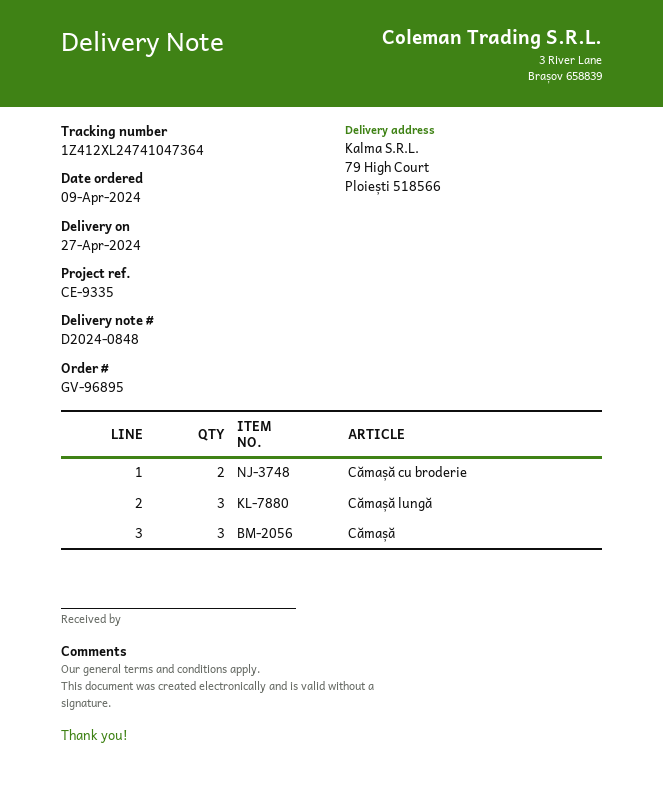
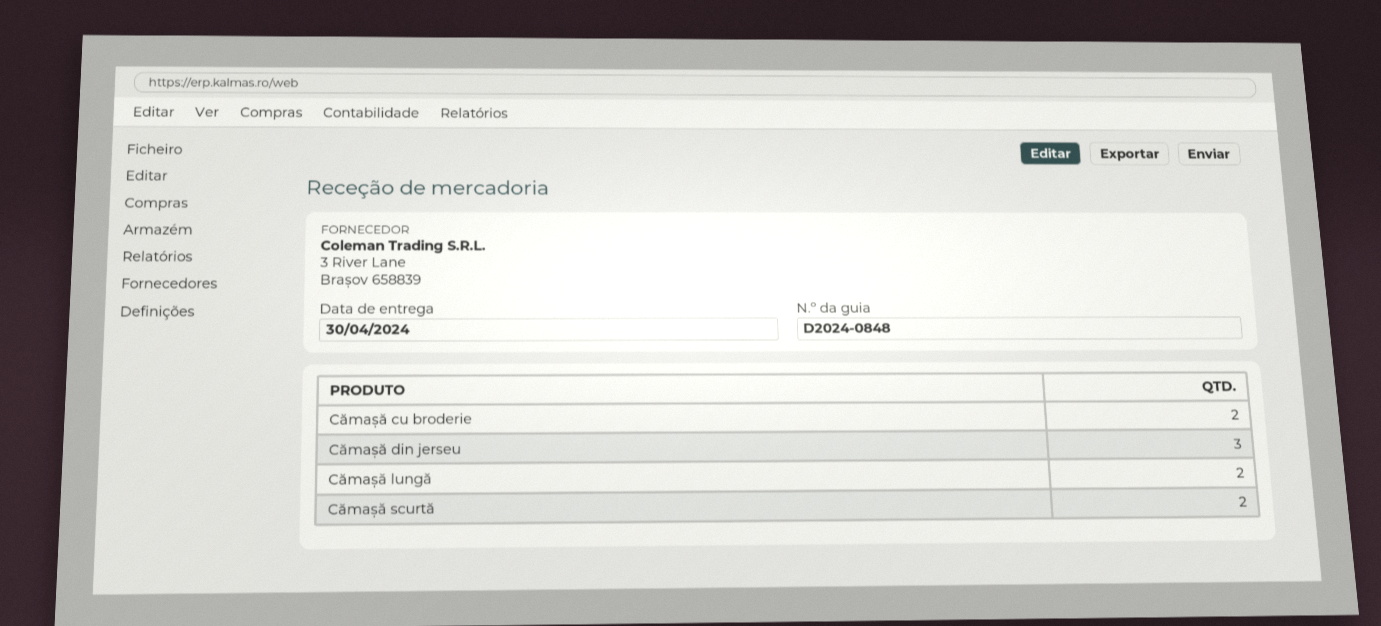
delivery date: 2024-04-27 -> 2024-04-30
Cămașă lungă: 3 -> 2
Cămașă: 3 -> none
Cămașă din jerseu: none -> 3
Cămașă scurtă: none -> 2

